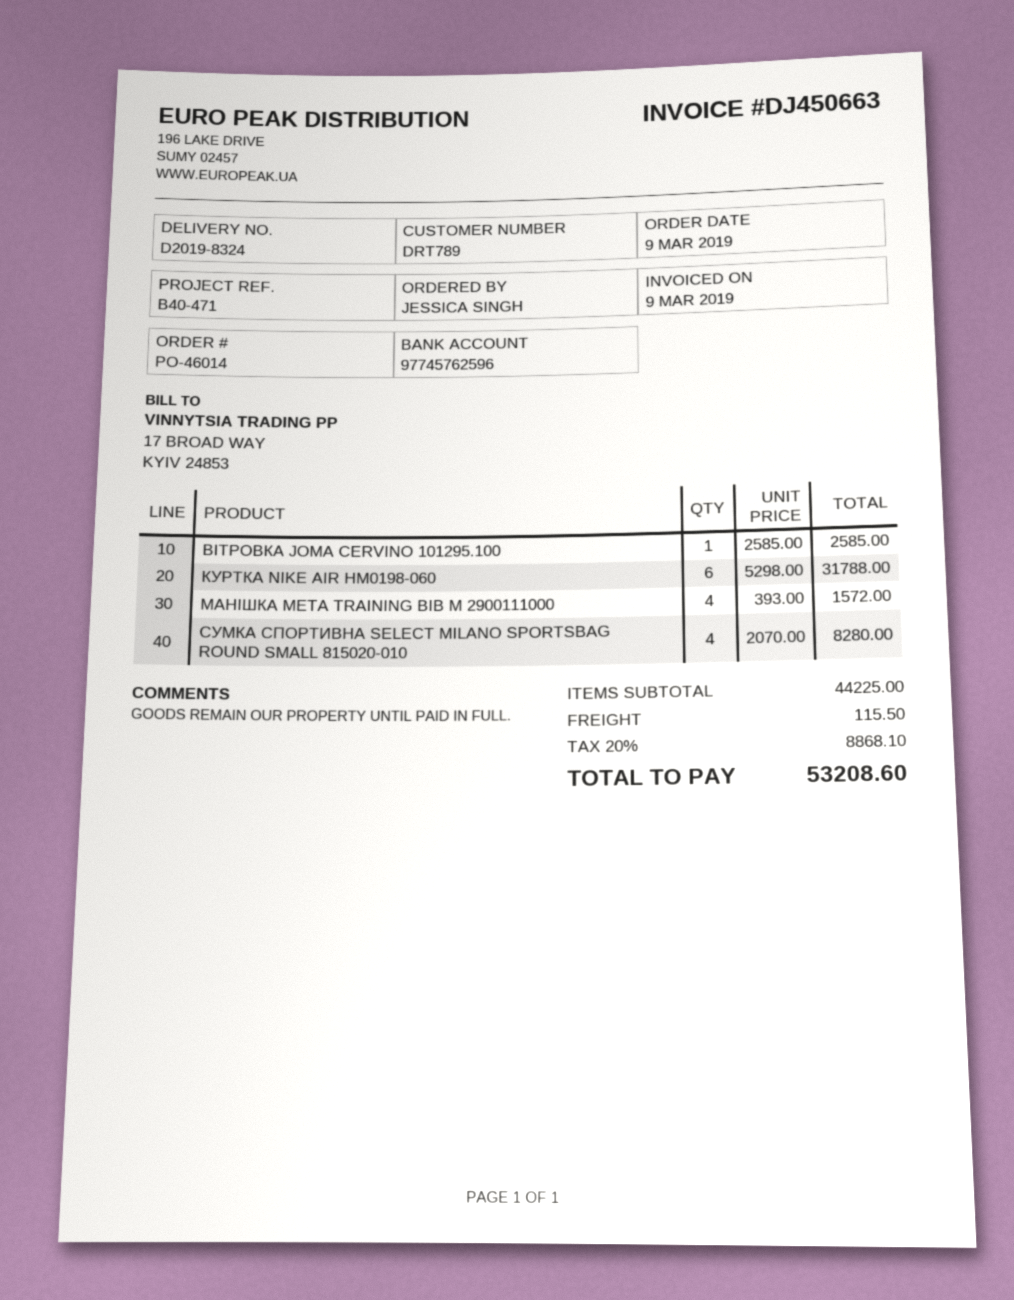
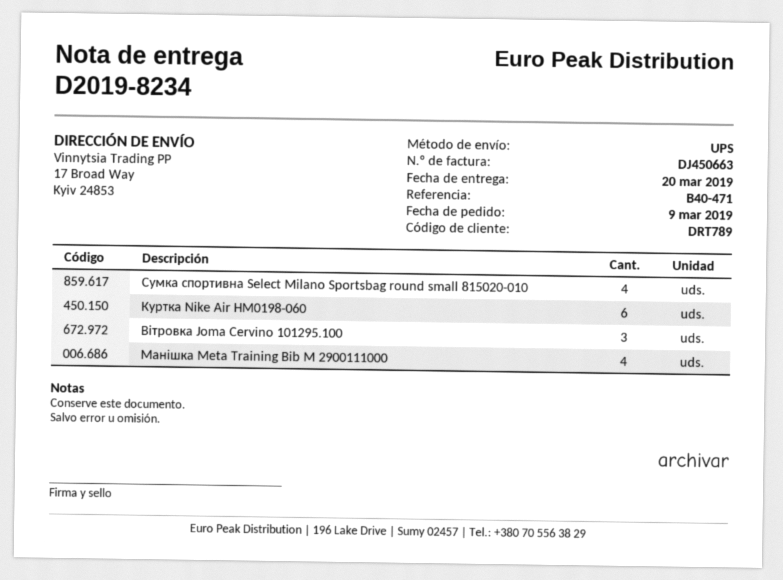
delivery note number: D2019-8324 -> D2019-8234
ВІТРОВКА JOMA CERVINO 101295.100: 1 -> 3

